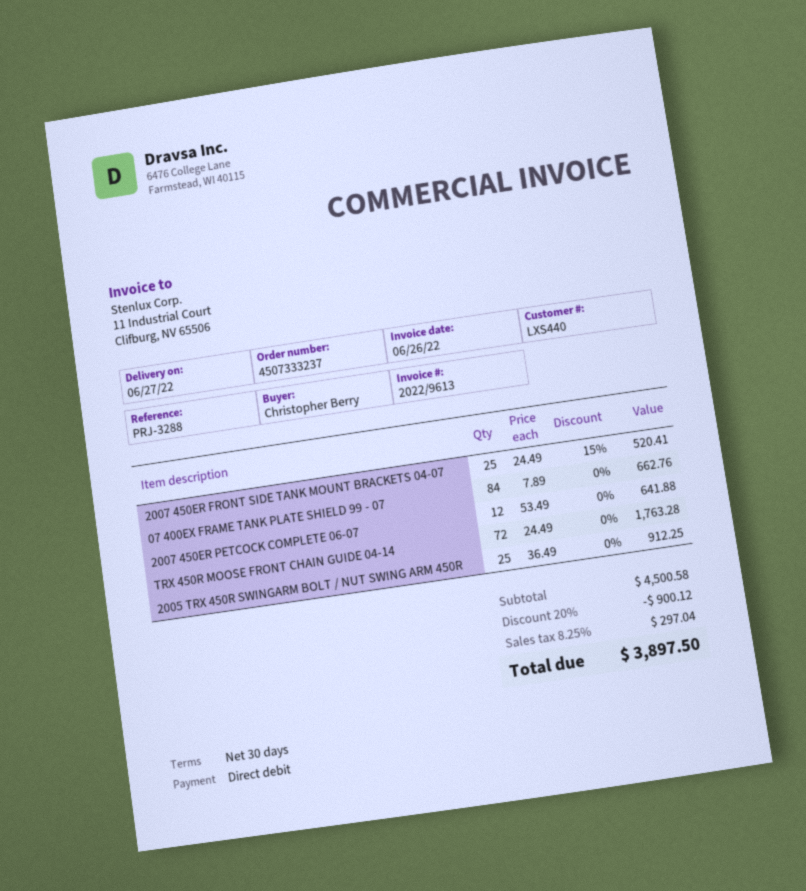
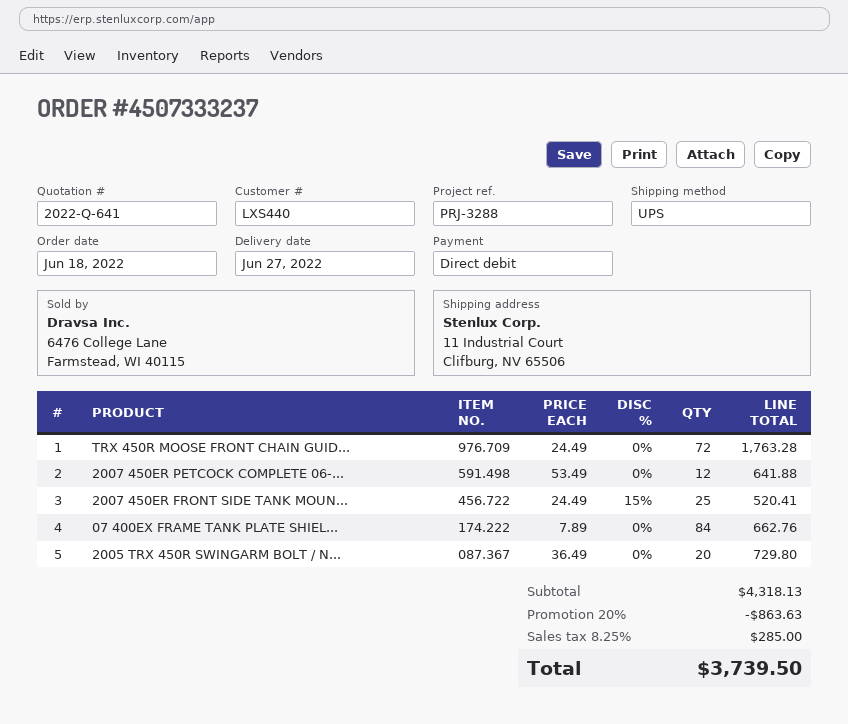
2005 TRX 450R SWINGARM BOLT / NUT SWING ARM 450R: 25 x 36.49 = 912.25 -> 20 x 36.49 = 729.80
subtotal: 4500.58 -> 4318.13
discount: 20% = 900.12 -> 20% = 863.63
tax: 8.25% = 297.04 -> 8.25% = 285.00
total: 3897.50 -> 3739.50

